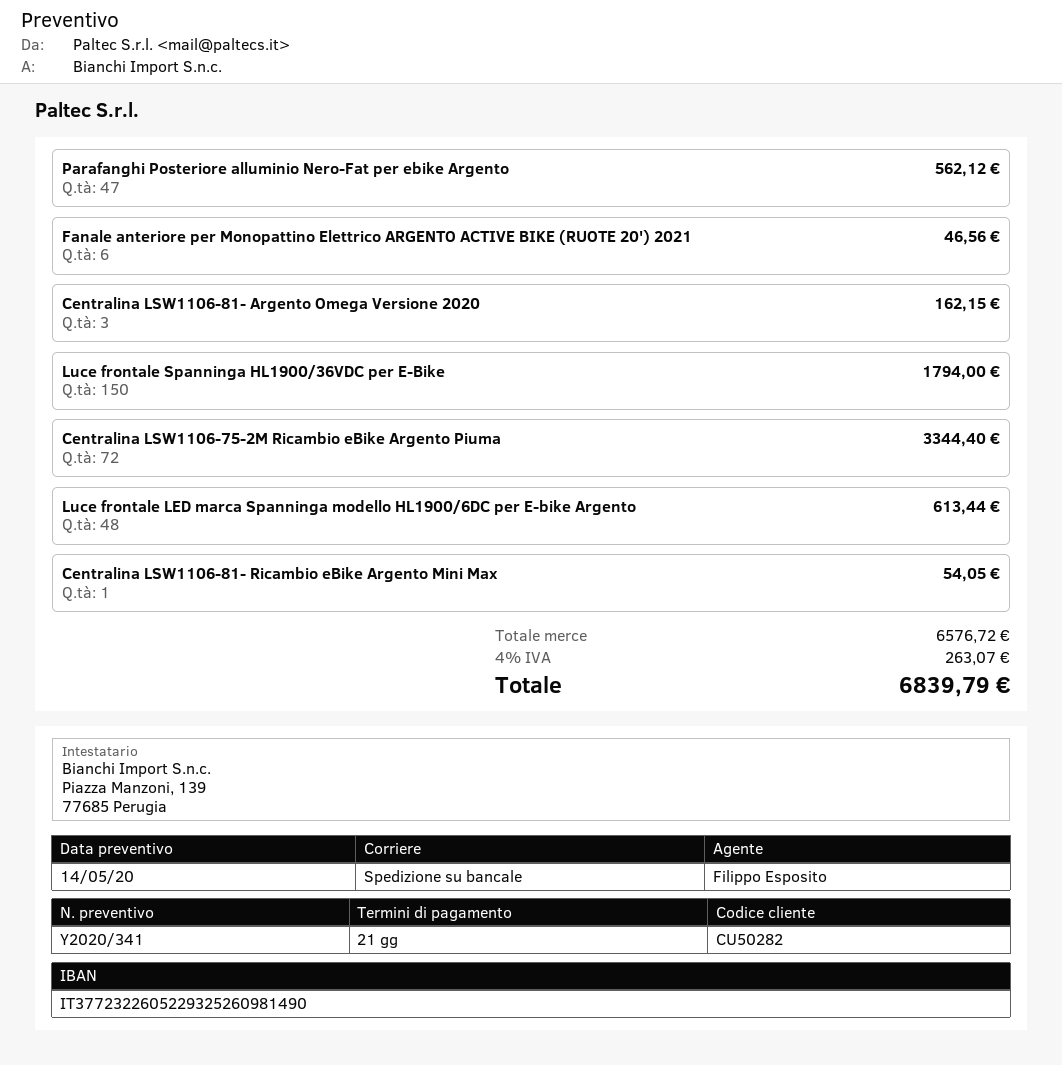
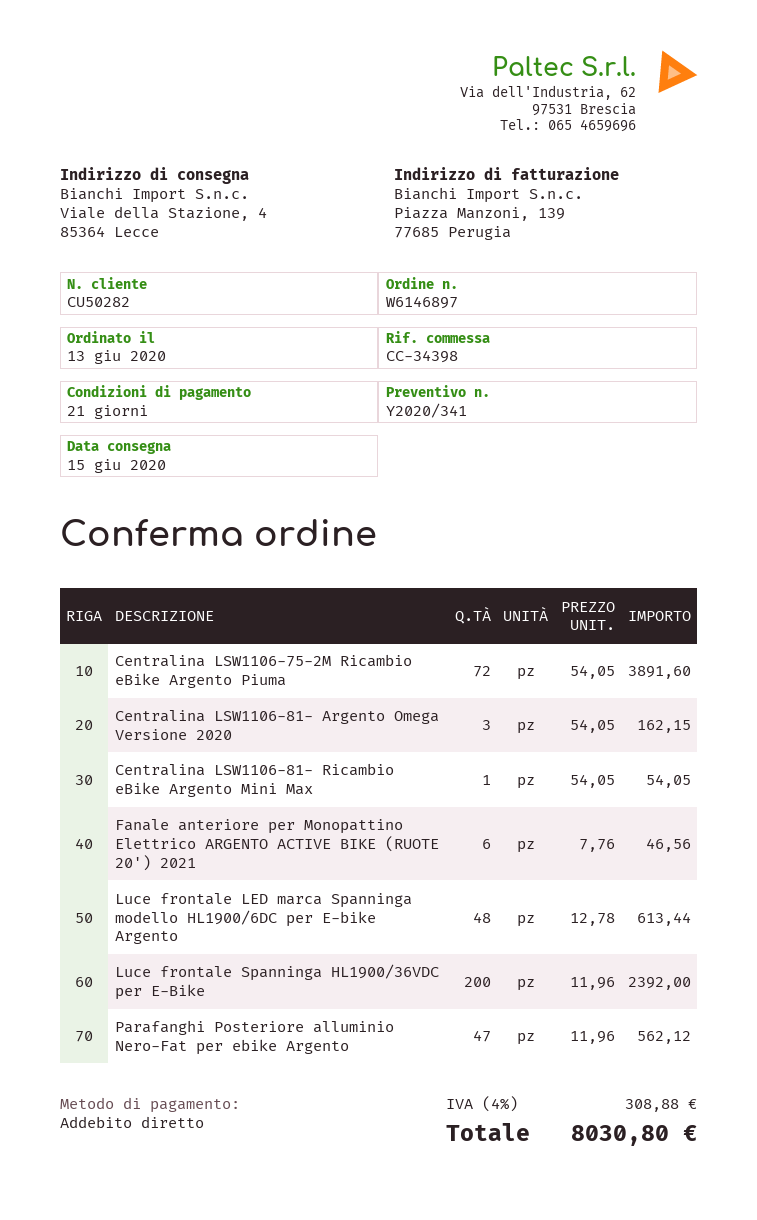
Luce frontale Spanninga HL1900/36VDC per E-Bike: 150 for 1794.00 -> 200 for 2392.00
Centralina LSW1106-75-2M Ricambio eBike Argento Piuma: 72 for 3344.40 -> 72 for 3891.60
tax: 4% = 263.07 -> 4% = 308.88
total: 6839.79 -> 8030.80

